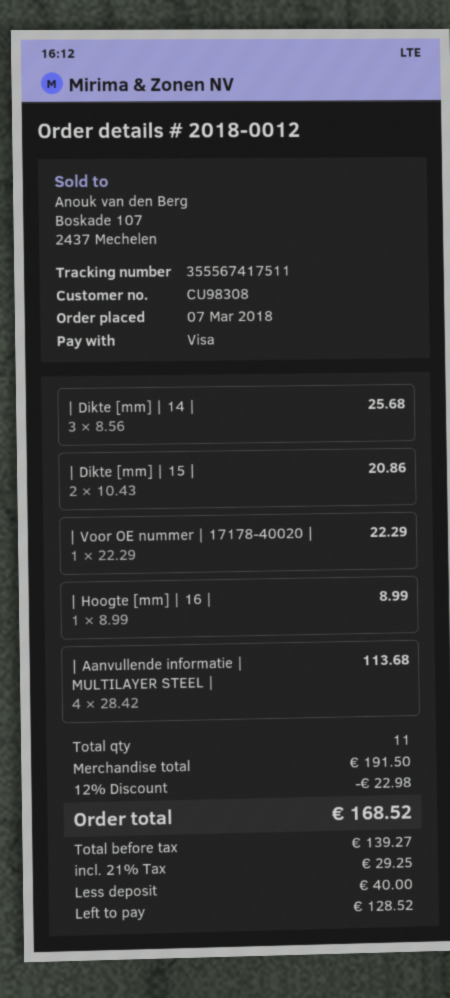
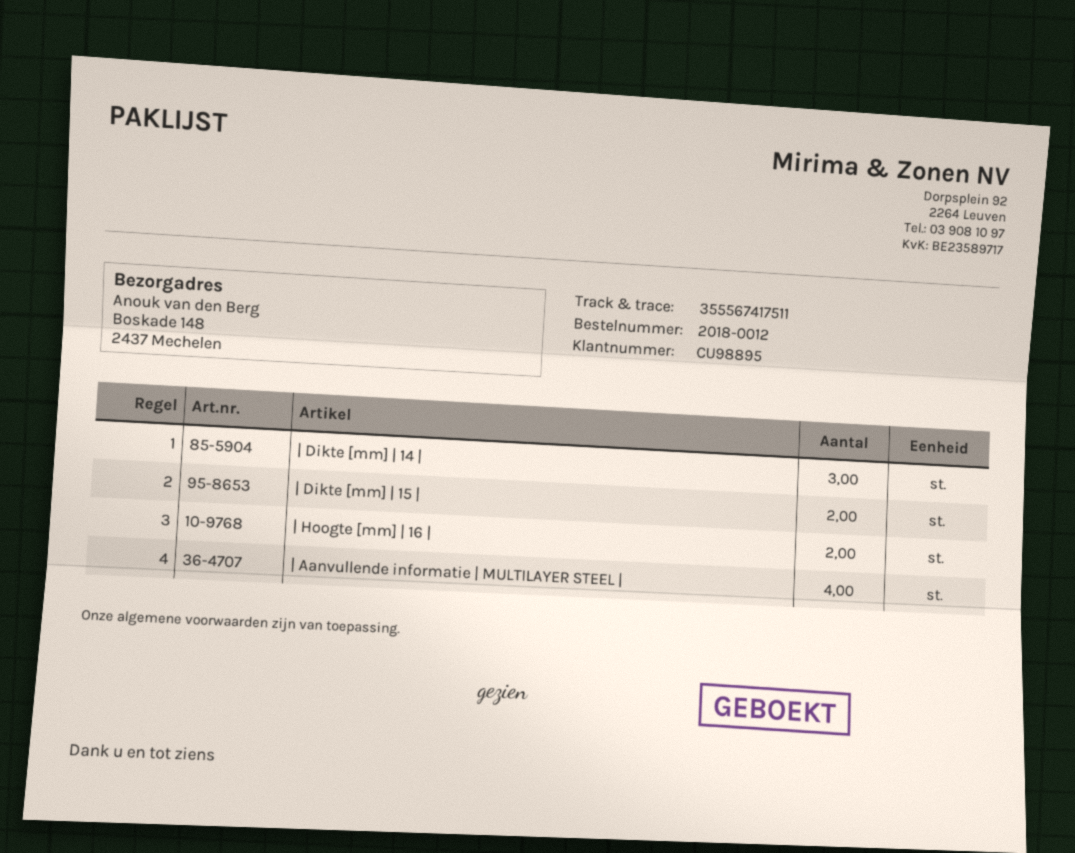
customer number: CU98308 -> CU98895
| Voor OE nummer | 17178-40020 |: 1 -> none
| Hoogte [mm] | 16 |: 1 -> 2

